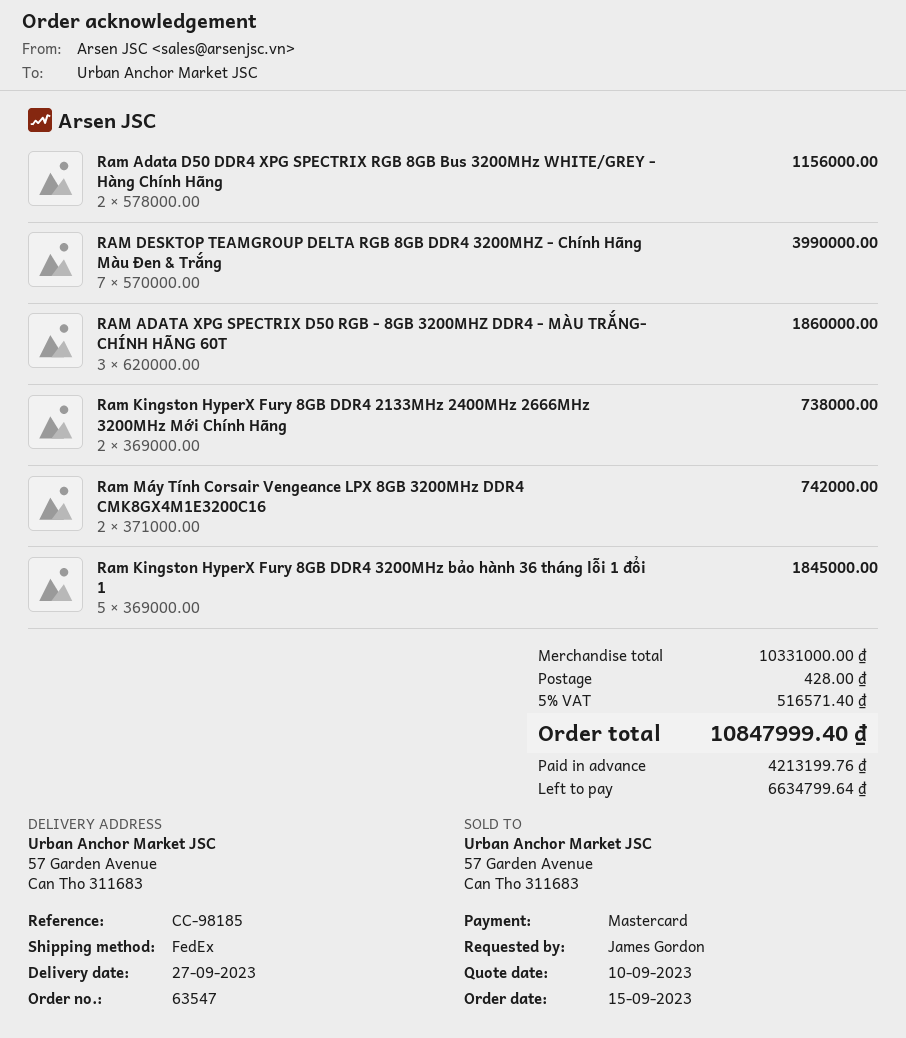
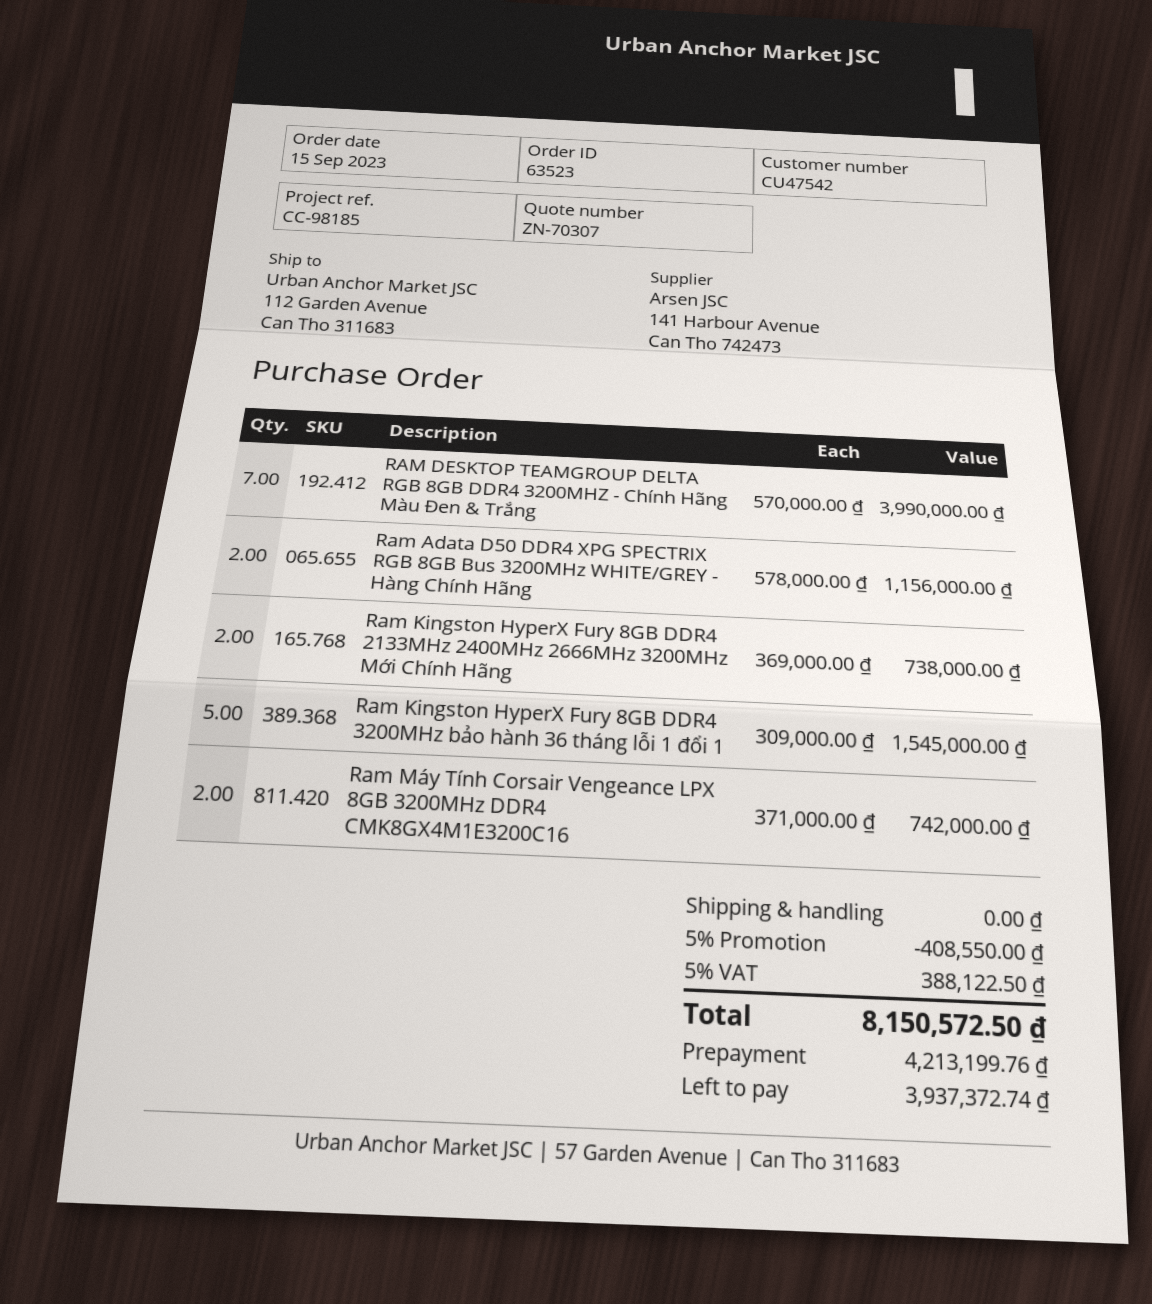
order number: 63547 -> 63523
ship to: 57 Garden Avenue, Can Tho 311683 -> 112 Garden Avenue, Can Tho 311683
RAM ADATA XPG SPECTRIX D50 RGB - 8GB 3200MHZ DDR4 - MÀU TRẮNG- CHÍNH HÃNG 60T: 3 x 620000.00 = 1860000.00 -> none
Ram Kingston HyperX Fury 8GB DDR4 3200MHz bảo hành 36 tháng lỗi 1 đổi 1: 5 x 369000.00 = 1845000.00 -> 5 x 309000.00 = 1545000.00
discount: none -> 5% = 408550.00
shipping: 428.00 -> 0.00
tax: 5% = 516571.40 -> 5% = 388122.50
total: 10847999.40 -> 8150572.50
balance: 6634799.64 -> 3937372.74

